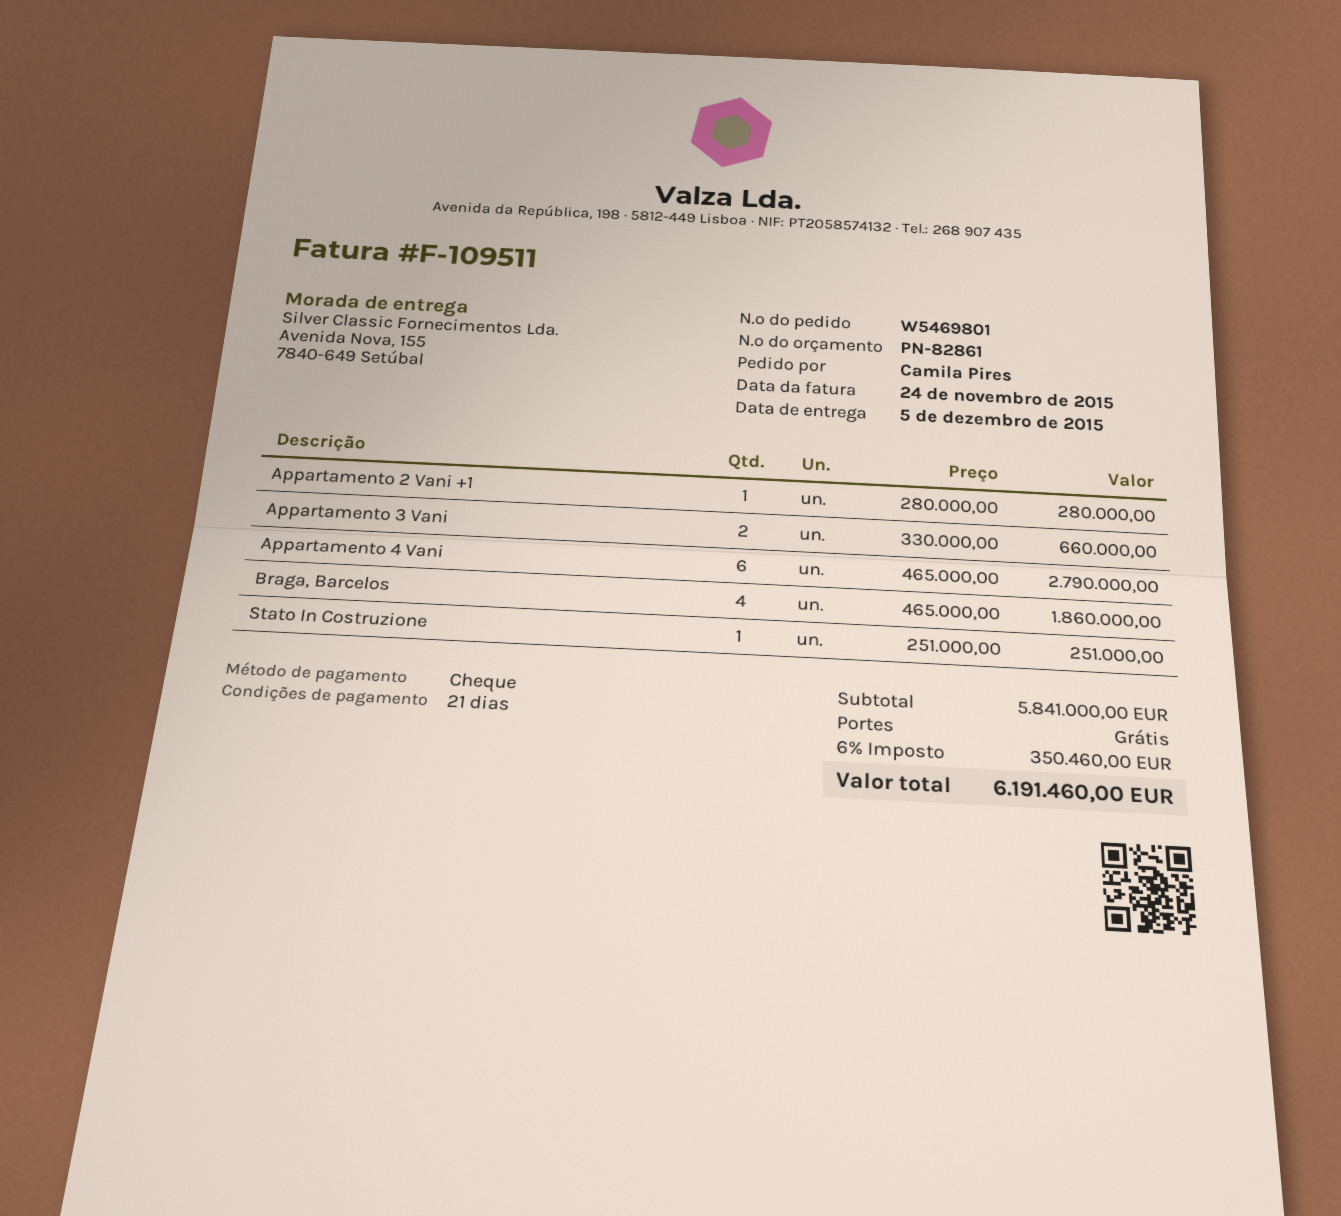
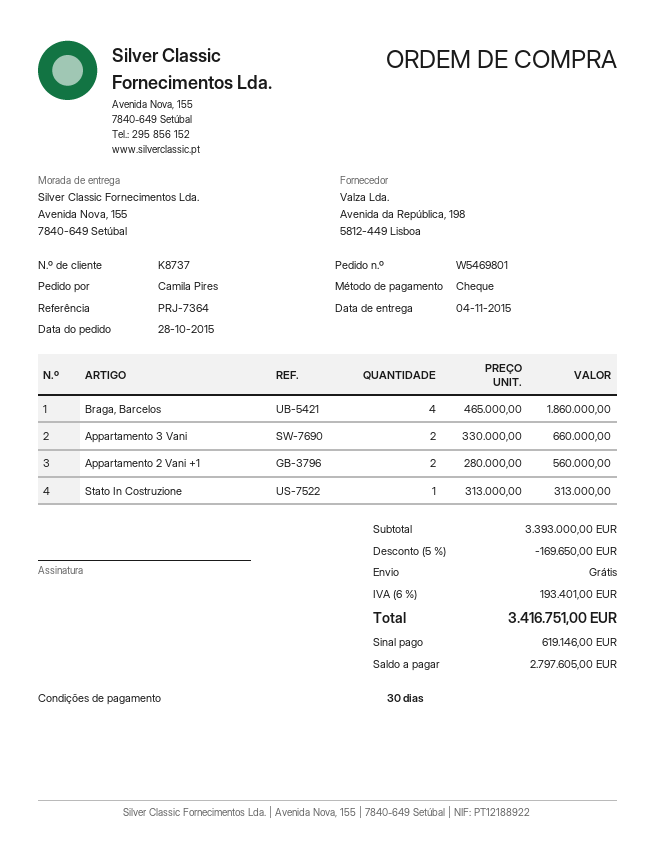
delivery date: 2015-12-05 -> 2015-11-04
payment terms: 21 days -> 30 days
Appartamento 2 Vani +1: 1 x 280000.00 = 280000.00 -> 2 x 280000.00 = 560000.00
Appartamento 4 Vani: 6 x 465000.00 = 2790000.00 -> none
Stato In Costruzione: 1 x 251000.00 = 251000.00 -> 1 x 313000.00 = 313000.00
subtotal: 5841000.00 -> 3393000.00
discount: none -> 5% = 169650.00
tax: 6% = 350460.00 -> 6% = 193401.00
total: 6191460.00 -> 3416751.00

